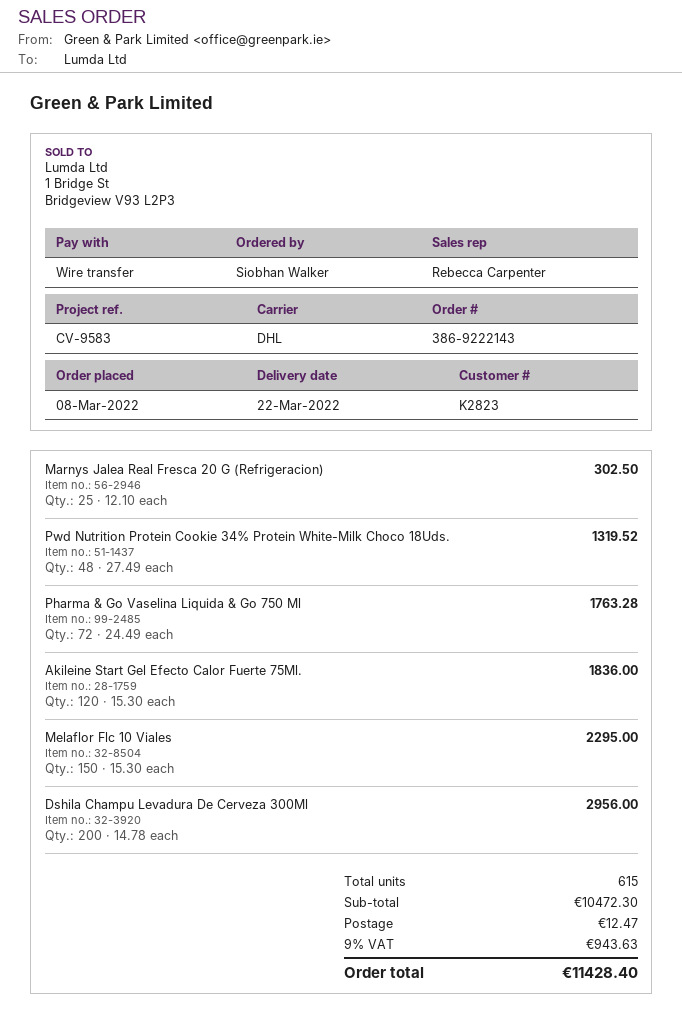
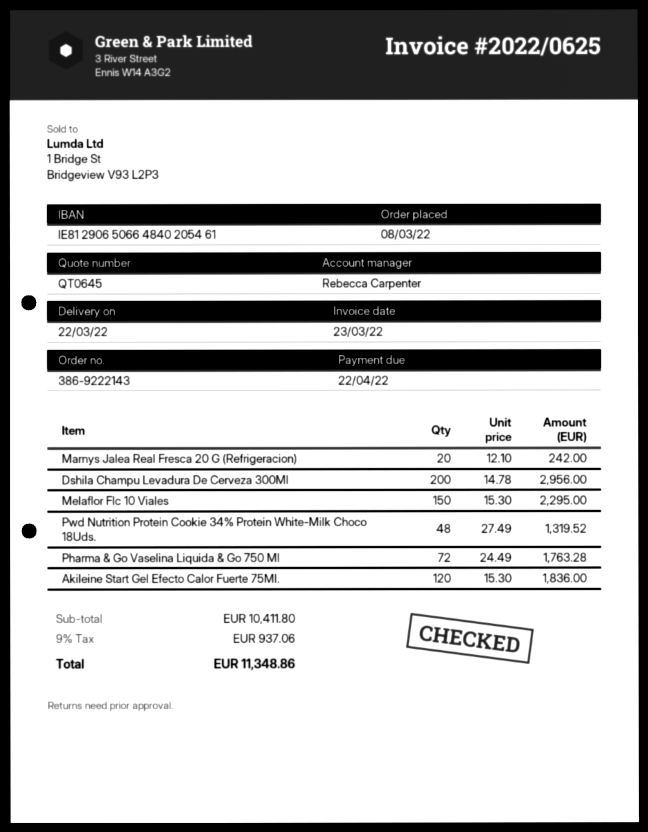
Marnys Jalea Real Fresca 20 G (Refrigeracion): 25 x 12.10 = 302.50 -> 20 x 12.10 = 242.00
subtotal: 10472.30 -> 10411.80
shipping: 12.47 -> none
tax: 9% = 943.63 -> 9% = 937.06
total: 11428.40 -> 11348.86

